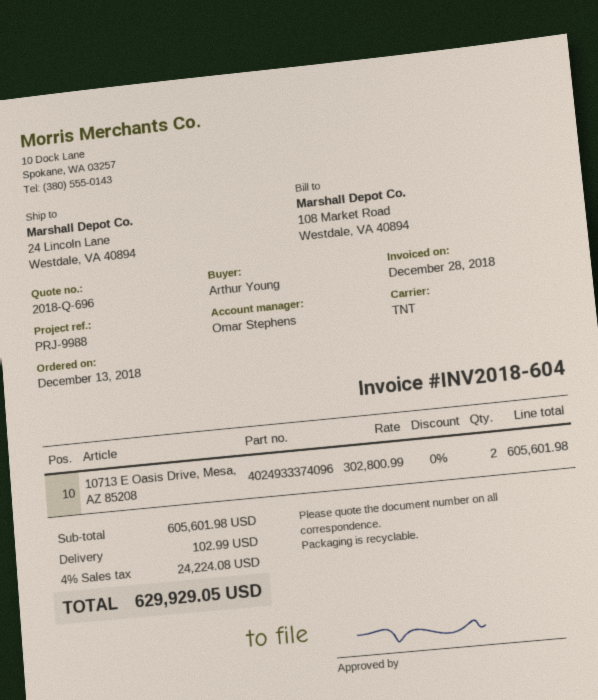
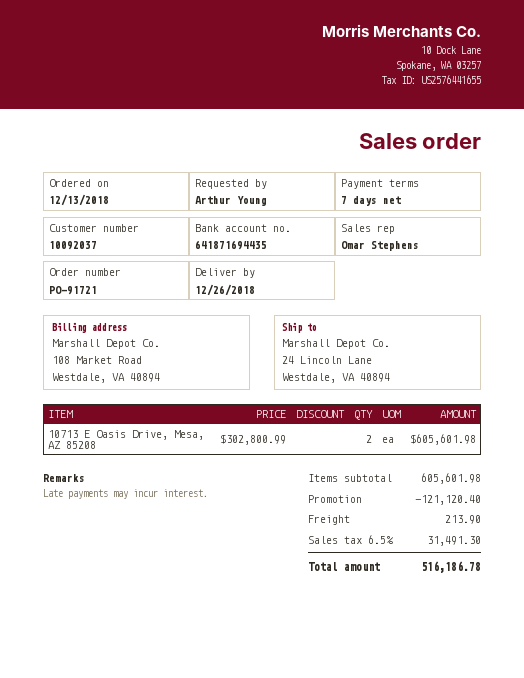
discount: none -> 121120.40
shipping: 102.99 -> 213.90
tax: 4% = 24224.08 -> 6.5% = 31491.30
total: 629929.05 -> 516186.78

